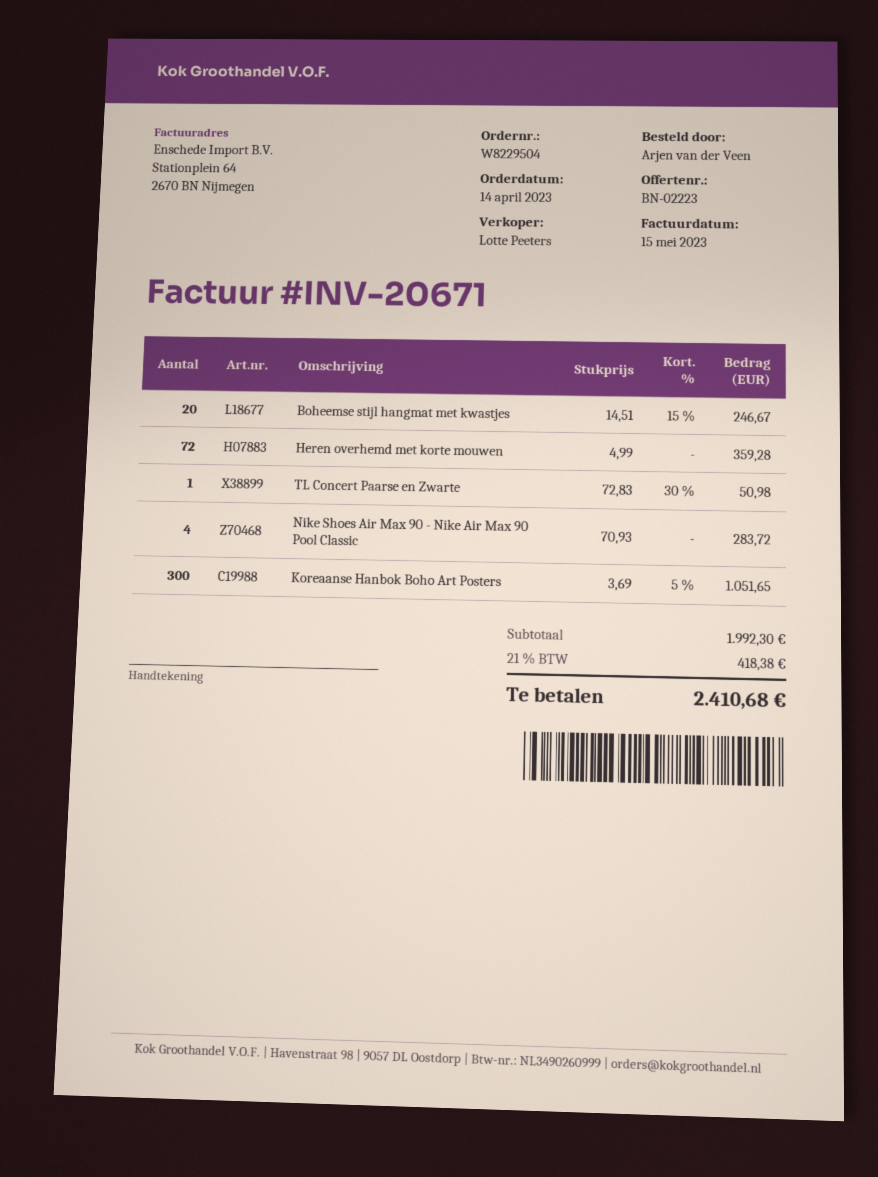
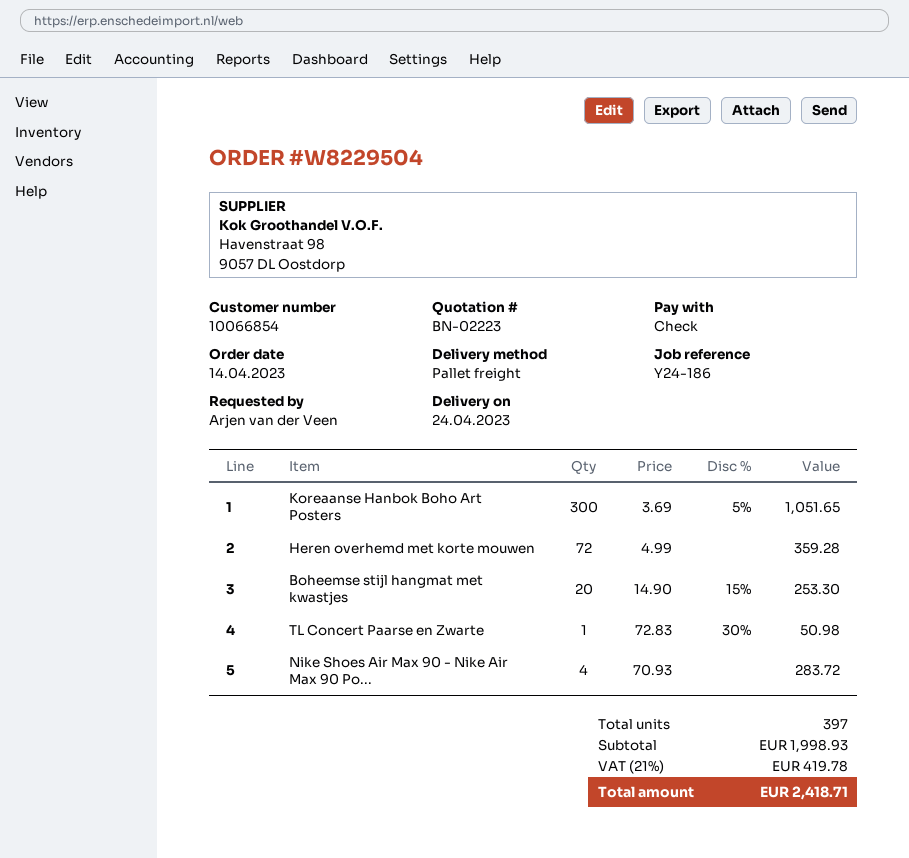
Boheemse stijl hangmat met kwastjes: 20 x 14.51 - 15% = 246.67 -> 20 x 14.90 - 15% = 253.30
subtotal: 1992.30 -> 1998.93
tax: 21% = 418.38 -> 21% = 419.78
total: 2410.68 -> 2418.71

